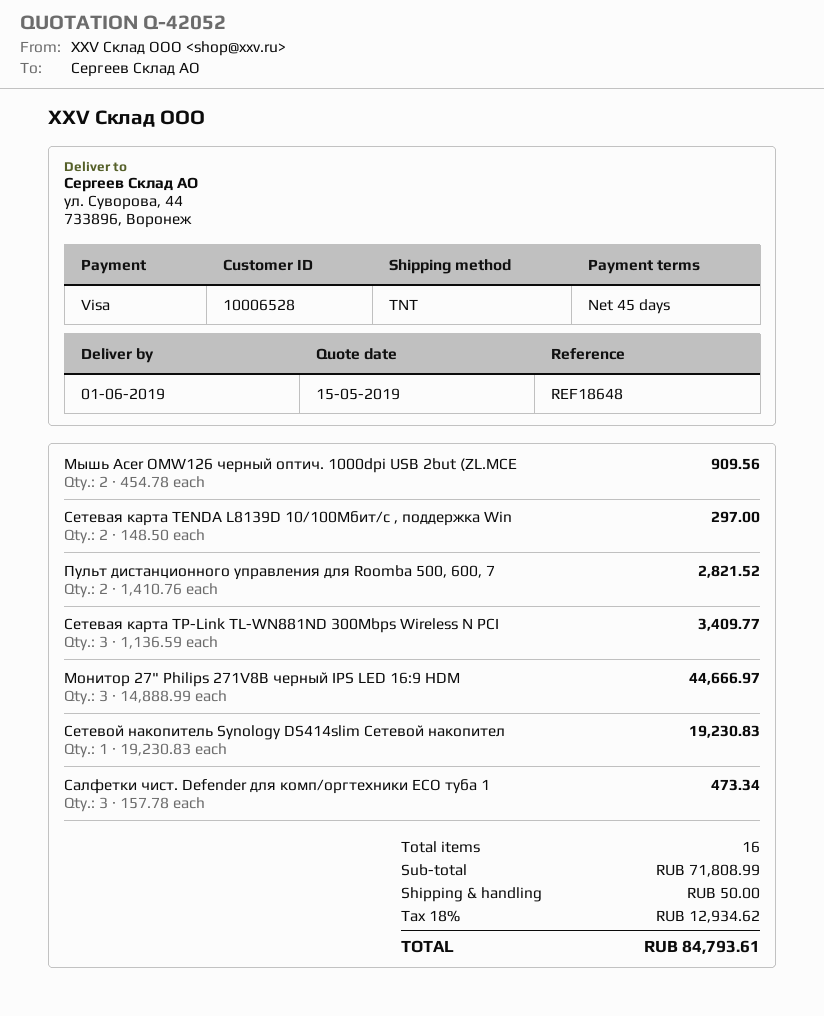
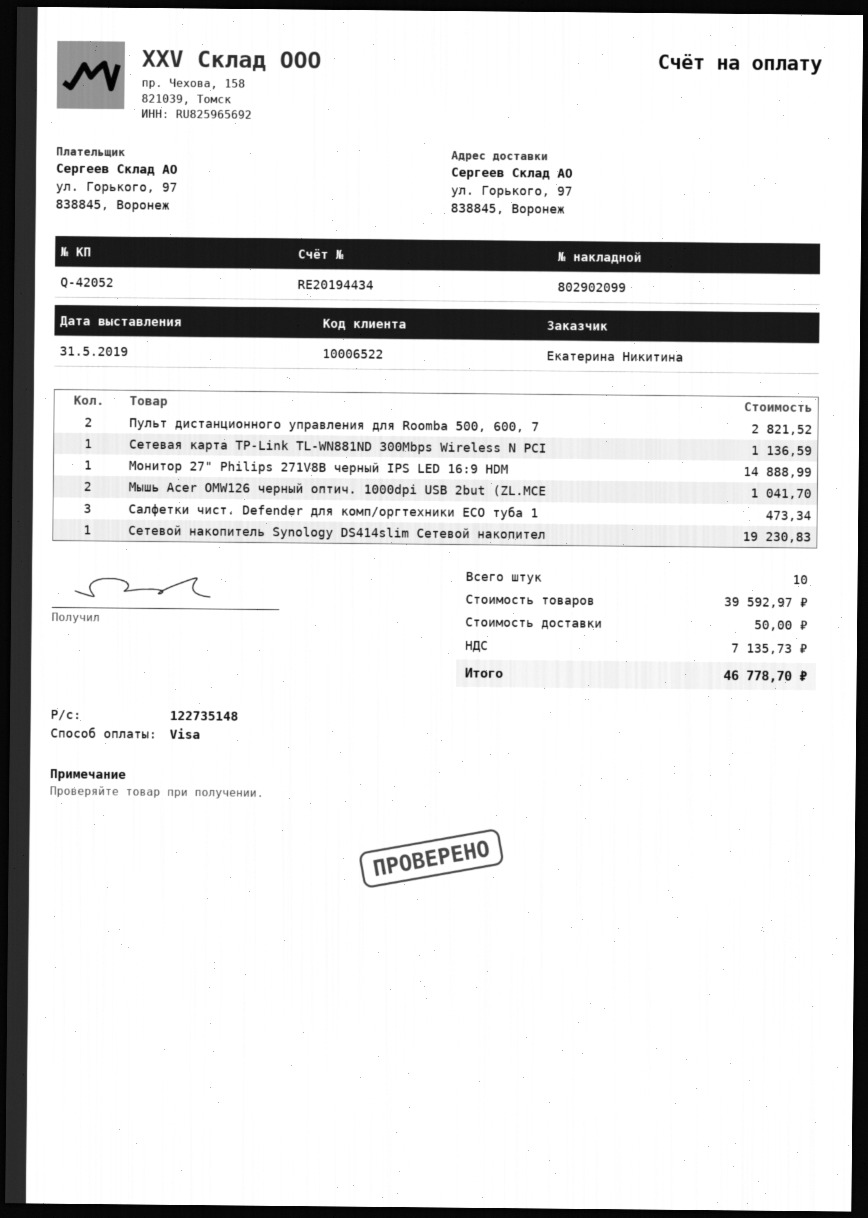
customer number: 10006528 -> 10006522
ship to: ул. Суворова, 44, 733896, Воронеж -> ул. Горького, 97, 838845, Воронеж
Мышь Acer OMW126 черный оптич. 1000dpi USB 2but (ZL.MCE: 2 for 909.56 -> 2 for 1041.70
Сетевая карта TENDA L8139D 10/100Мбит/с , поддержка Win: 2 for 297.00 -> none
Сетевая карта TP-Link TL-WN881ND 300Mbps Wireless N PCI: 3 for 3409.77 -> 1 for 1136.59
Монитор 27" Philips 271V8B черный IPS LED 16:9 HDM: 3 for 44666.97 -> 1 for 14888.99
total quantity: 16 -> 10
subtotal: 71808.99 -> 39592.97
tax: 12934.62 -> 7135.73
total: 84793.61 -> 46778.70

